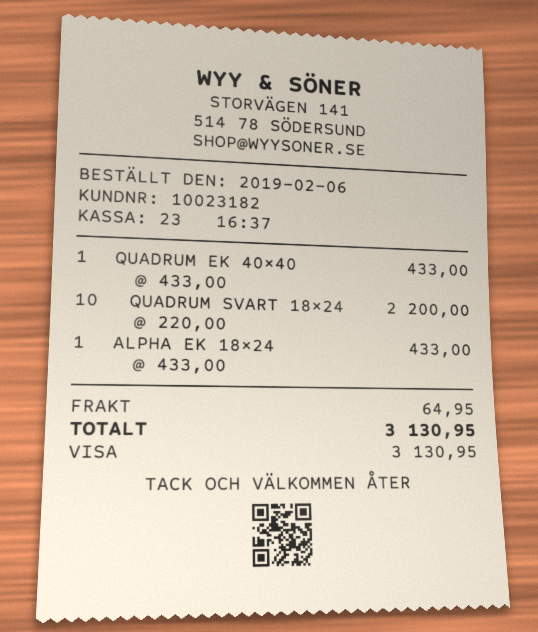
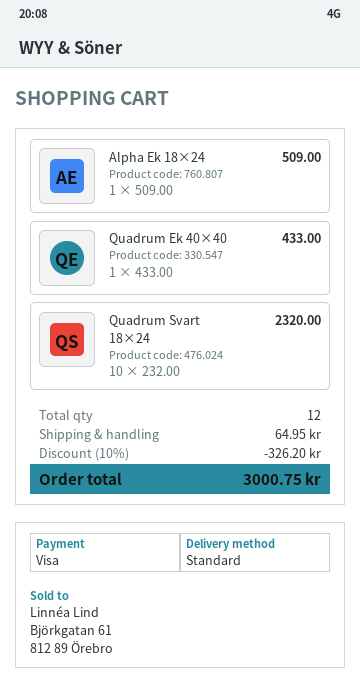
QUADRUM SVART 18×24: 10 x 220.00 = 2200.00 -> 10 x 232.00 = 2320.00
ALPHA EK 18×24: 1 x 433.00 = 433.00 -> 1 x 509.00 = 509.00
discount: none -> 10% = 326.20
total: 3130.95 -> 3000.75

